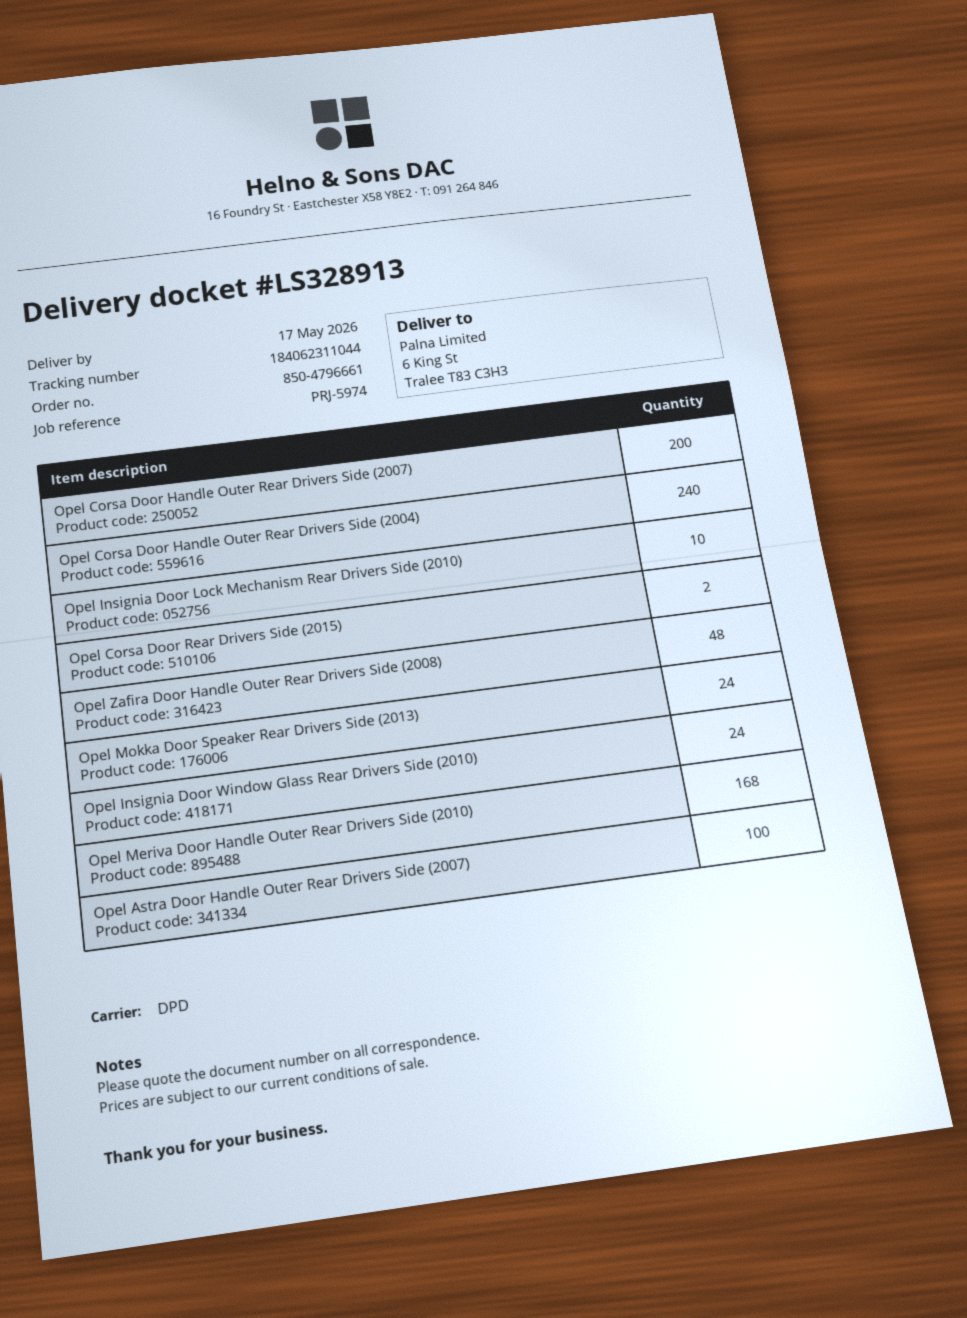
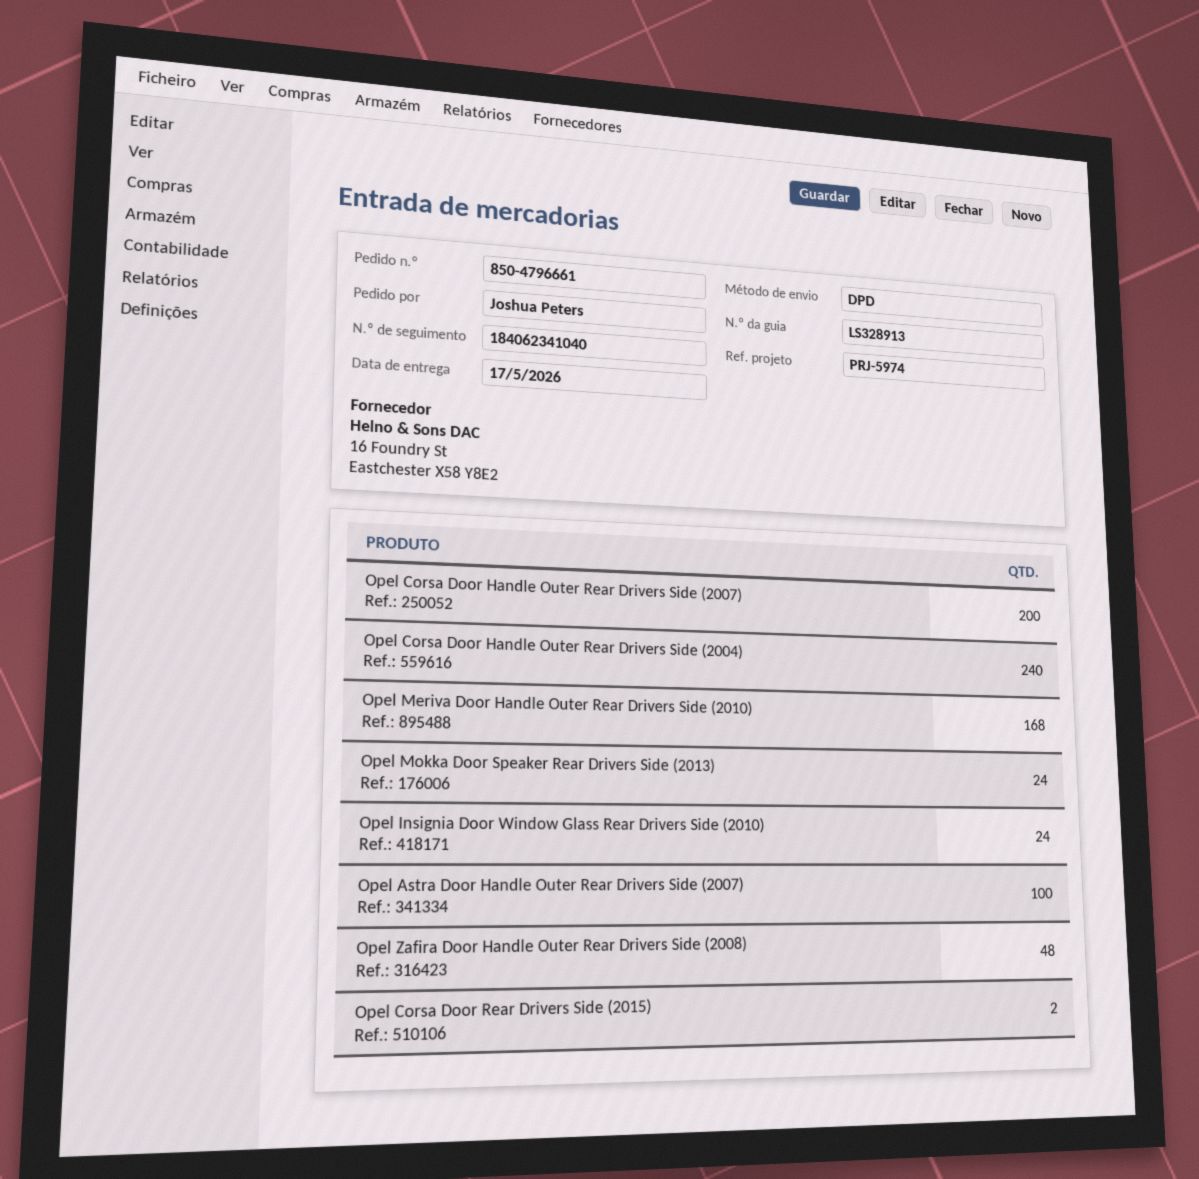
tracking number: 184062311044 -> 184062341040
Opel Insignia Door Lock Mechanism Rear Drivers Side (2010): 10 -> none

